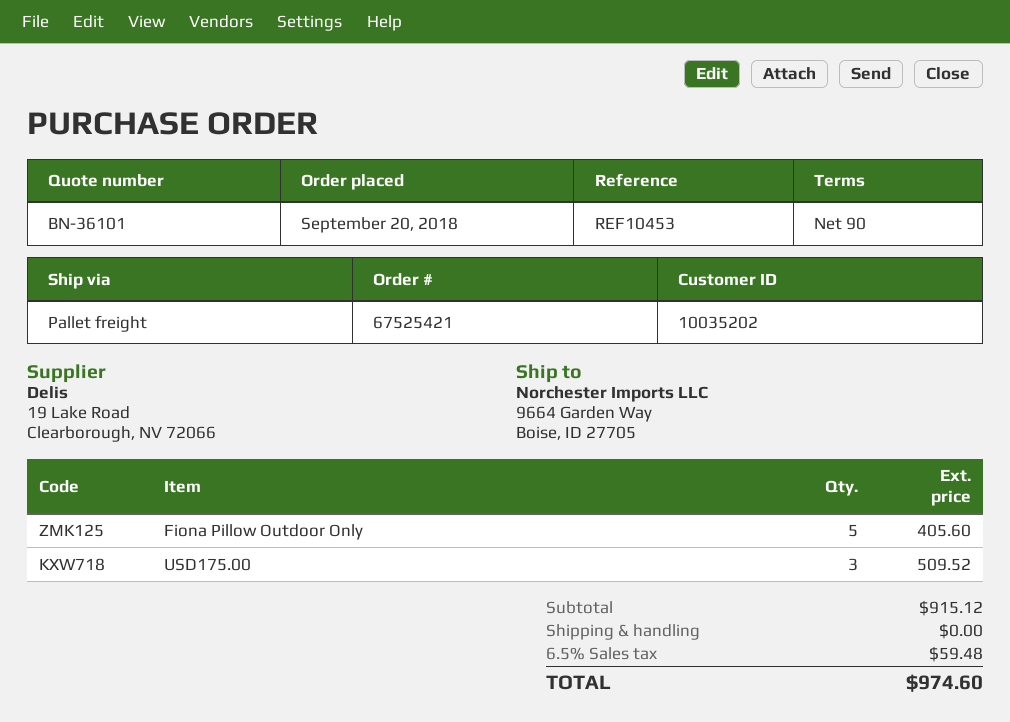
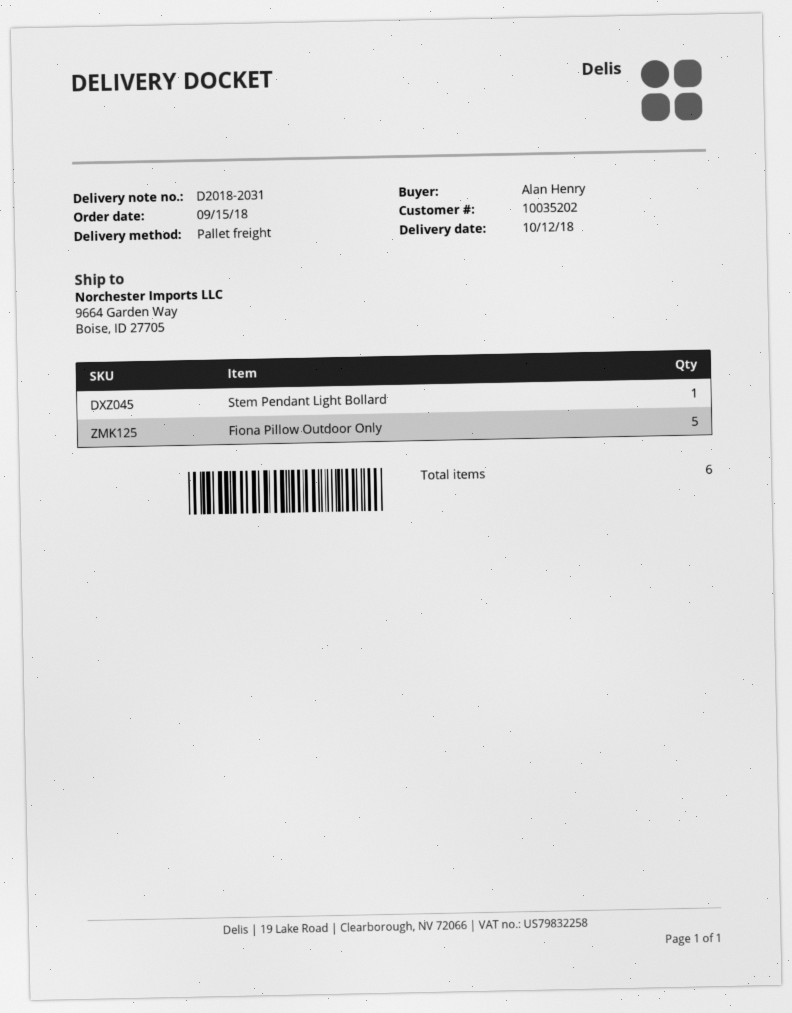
order date: 2018-09-20 -> 2018-09-15
USD175.00: 3 -> none
Stem Pendant Light Bollard: none -> 1

